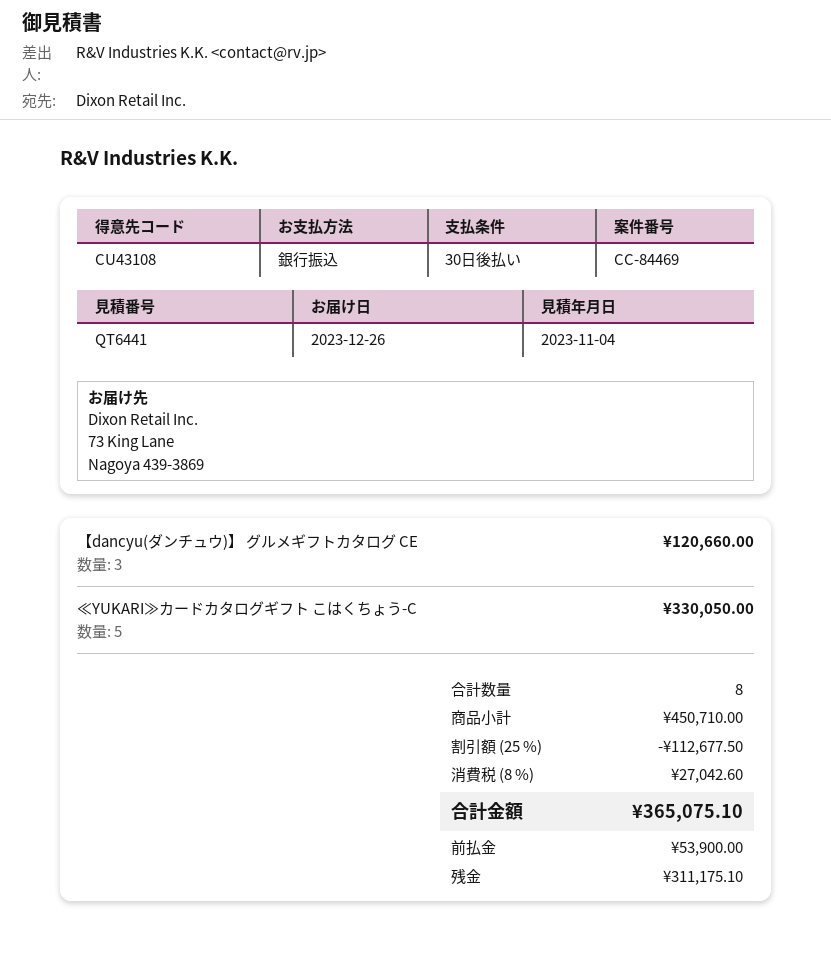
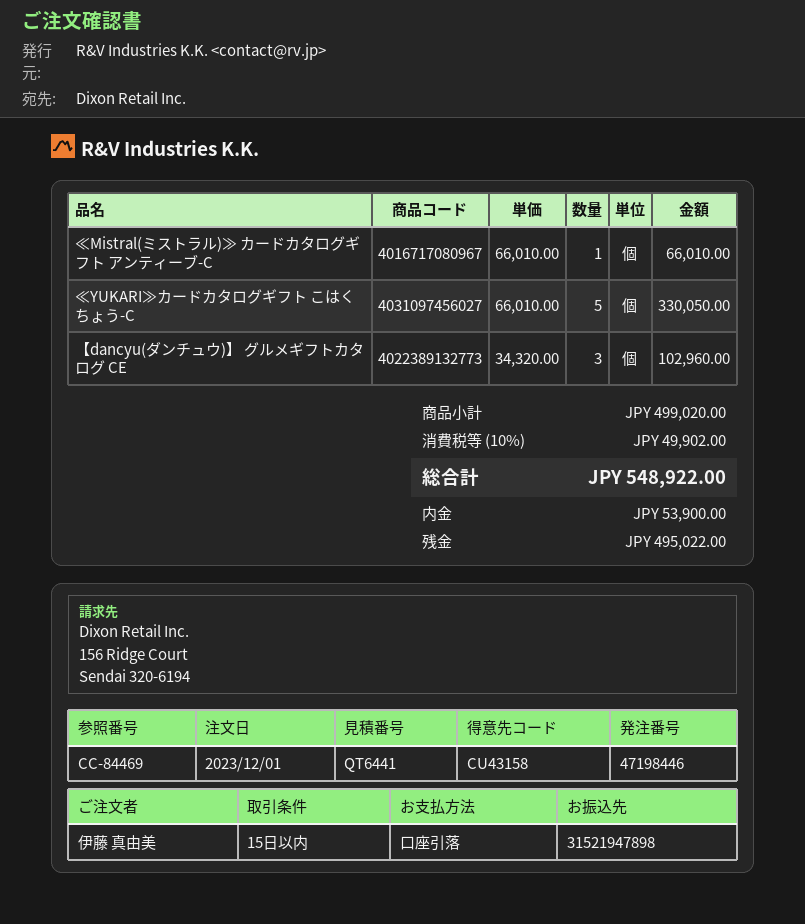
payment terms: 30 days -> 15 days
customer number: CU43108 -> CU43158
payment method: bank transfer -> direct debit
【dancyu(ダンチュウ)】 グルメギフトカタログ CE: 3 for 120660.00 -> 3 for 102960.00
≪Mistral(ミストラル)≫ カードカタログギフト アンティーブ-C: none -> 1 for 66010.00
subtotal: 450710.00 -> 499020.00
discount: 25% = 112677.50 -> none
tax: 8% = 27042.60 -> 10% = 49902.00
total: 365075.10 -> 548922.00
balance: 311175.10 -> 495022.00

